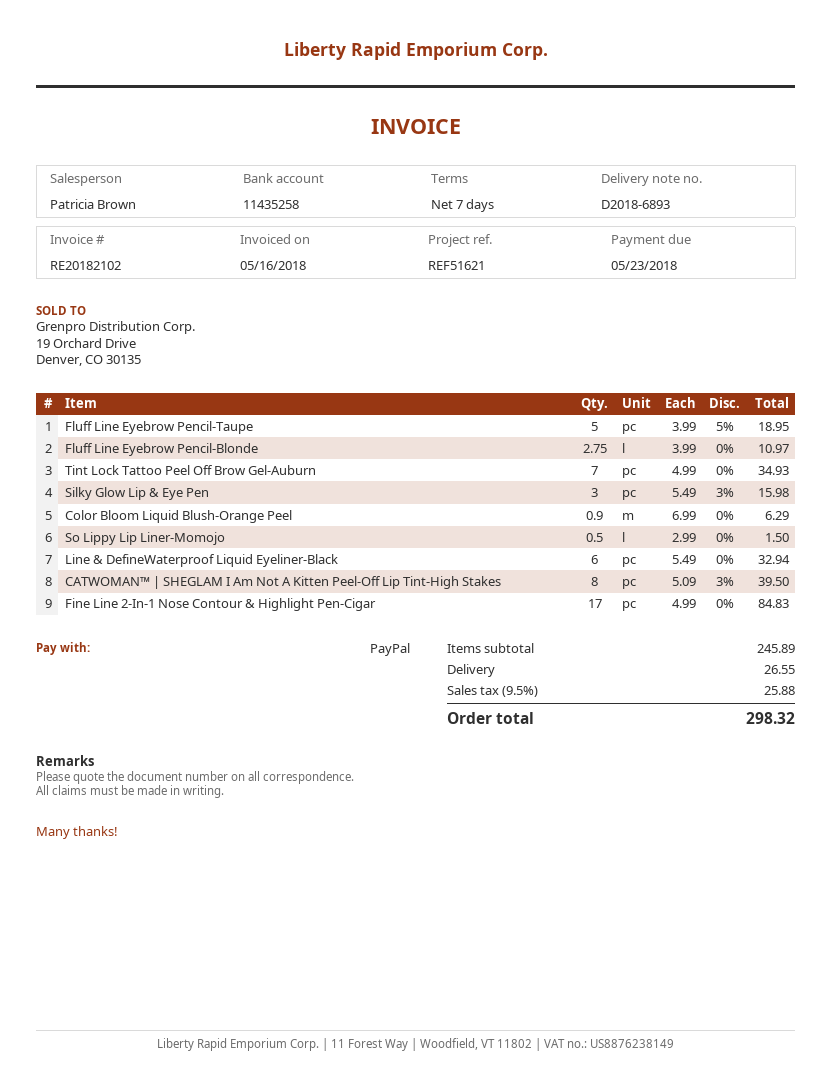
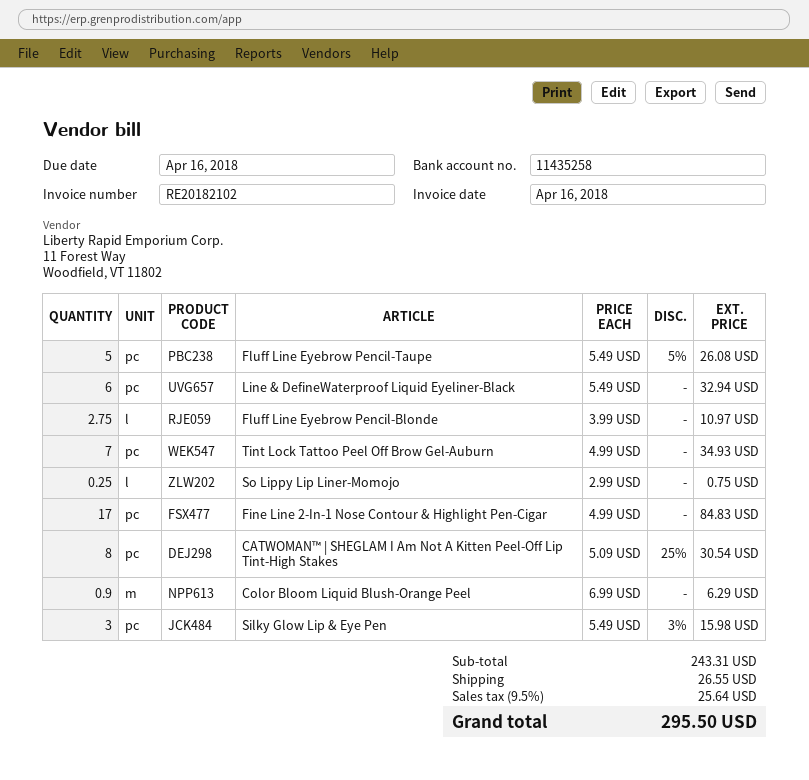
invoice date: 2018-05-16 -> 2018-04-16
due date: 2018-05-23 -> 2018-04-16
Fluff Line Eyebrow Pencil-Taupe: 5 x 3.99 - 5% = 18.95 -> 5 x 5.49 - 5% = 26.08
So Lippy Lip Liner-Momojo: 0.5 x 2.99 = 1.50 -> 0.25 x 2.99 = 0.75
CATWOMAN™ | SHEGLAM I Am Not A Kitten Peel-Off Lip Tint-High Stakes: 8 x 5.09 - 3% = 39.50 -> 8 x 5.09 - 25% = 30.54
subtotal: 245.89 -> 243.31
tax: 9.5% = 25.88 -> 9.5% = 25.64
total: 298.32 -> 295.50

